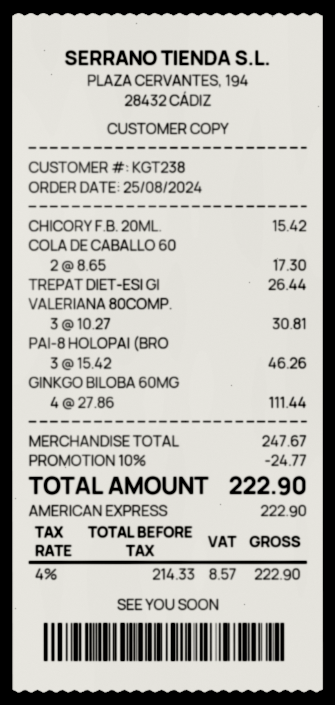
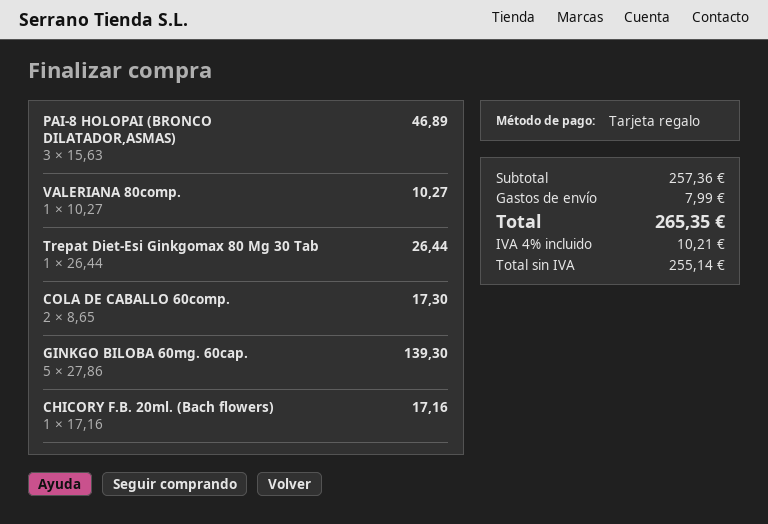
payment method: American Express -> gift card
CHICORY F.B. 20ML.: 1 x 15.42 = 15.42 -> 1 x 17.16 = 17.16
VALERIANA 80COMP.: 3 x 10.27 = 30.81 -> 1 x 10.27 = 10.27
PAI-8 HOLOPAI (BRO: 3 x 15.42 = 46.26 -> 3 x 15.63 = 46.89
GINKGO BILOBA 60MG: 4 x 27.86 = 111.44 -> 5 x 27.86 = 139.30
subtotal: 247.67 -> 257.36
discount: 10% = 24.77 -> none
shipping: none -> 7.99
net: 214.33 -> 255.14
tax: 4% = 8.57 -> 4% = 10.21
total: 222.90 -> 265.35

